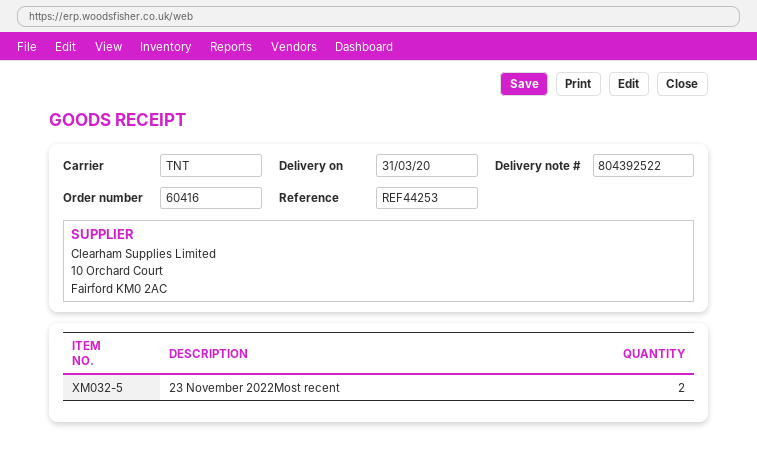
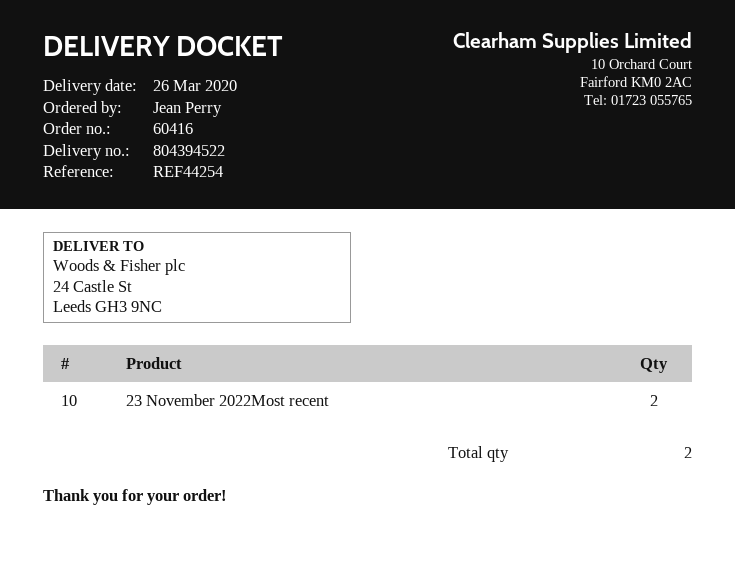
delivery note number: 804392522 -> 804394522
delivery date: 2020-03-31 -> 2020-03-26
reference: REF44253 -> REF44254

